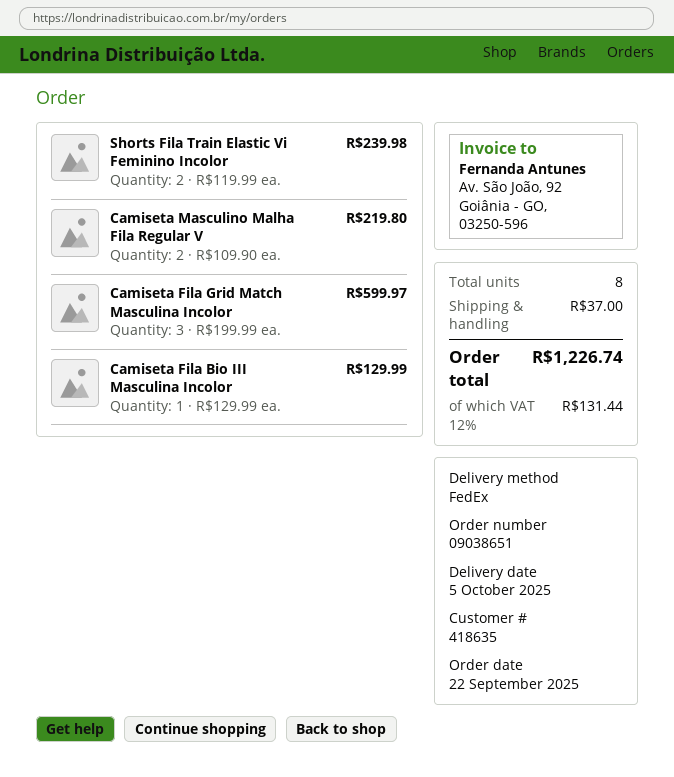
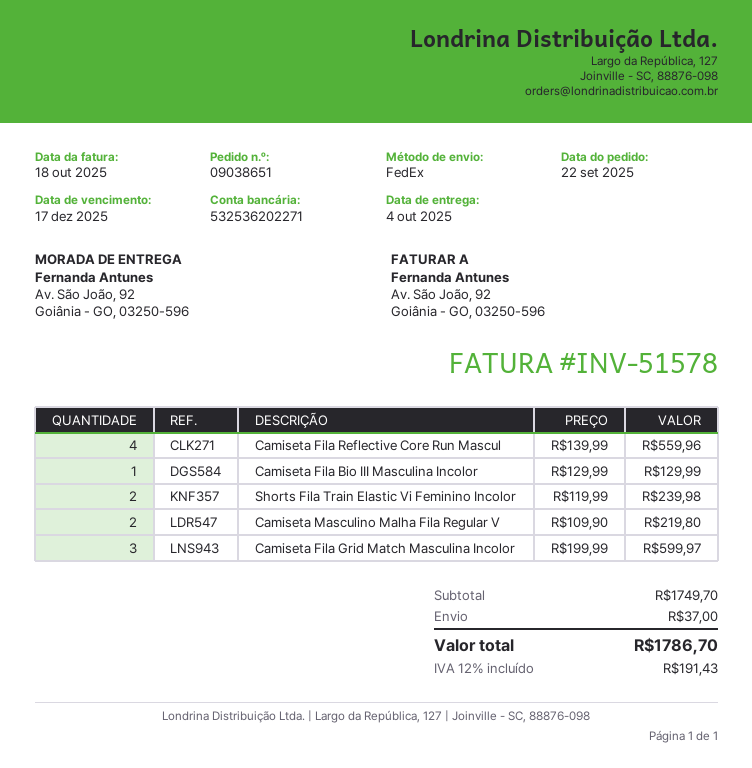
delivery date: 2025-10-05 -> 2025-10-04
Camiseta Fila Reflective Core Run Mascul: none -> 4 x 139.99 = 559.96
tax: 12% = 131.44 -> 12% = 191.43
total: 1226.74 -> 1786.70

